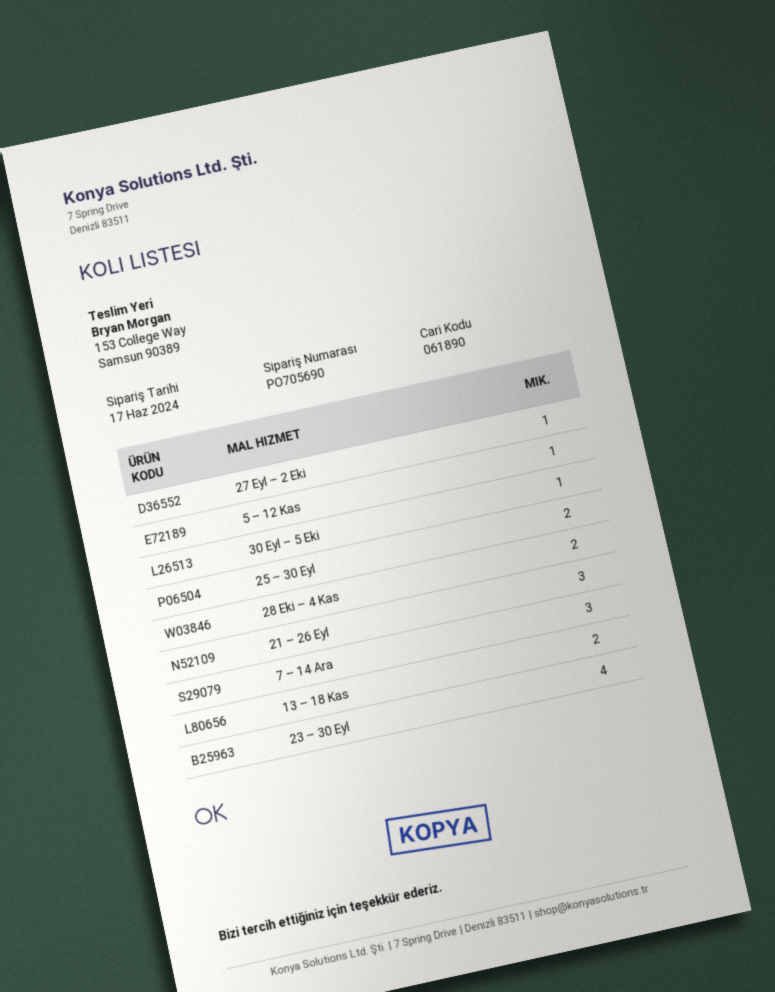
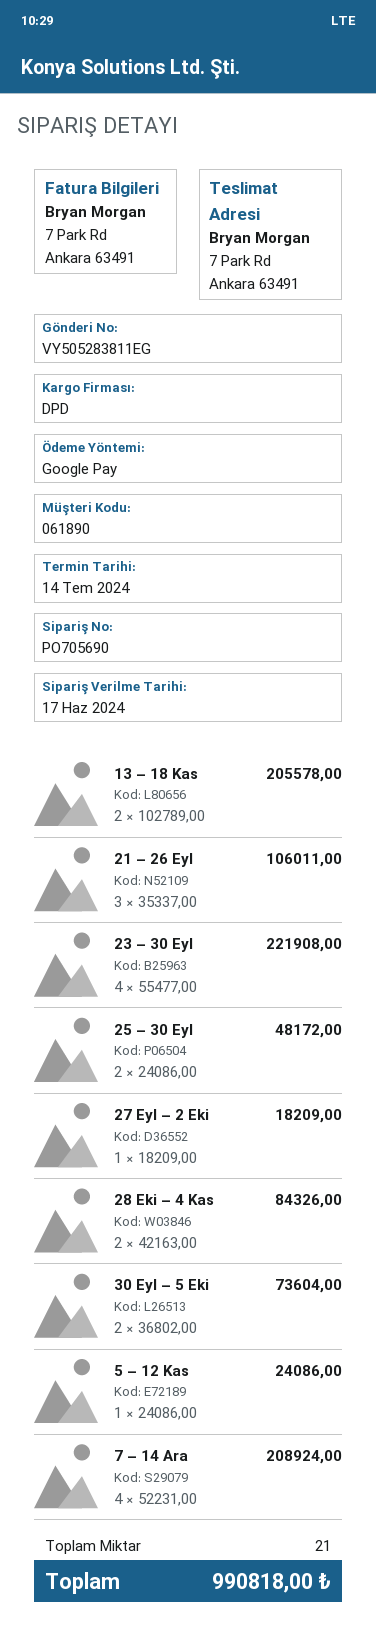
ship to: 153 College Way, Samsun 90389 -> 7 Park Rd, Ankara 63491
30 Eyl – 5 Eki: 1 -> 2
7 – 14 Ara: 3 -> 4

